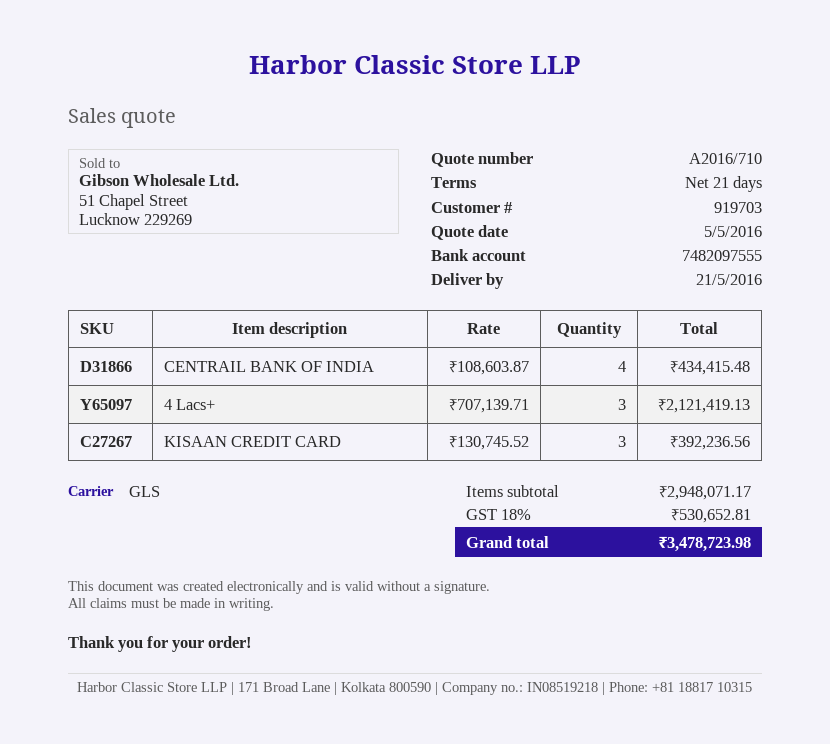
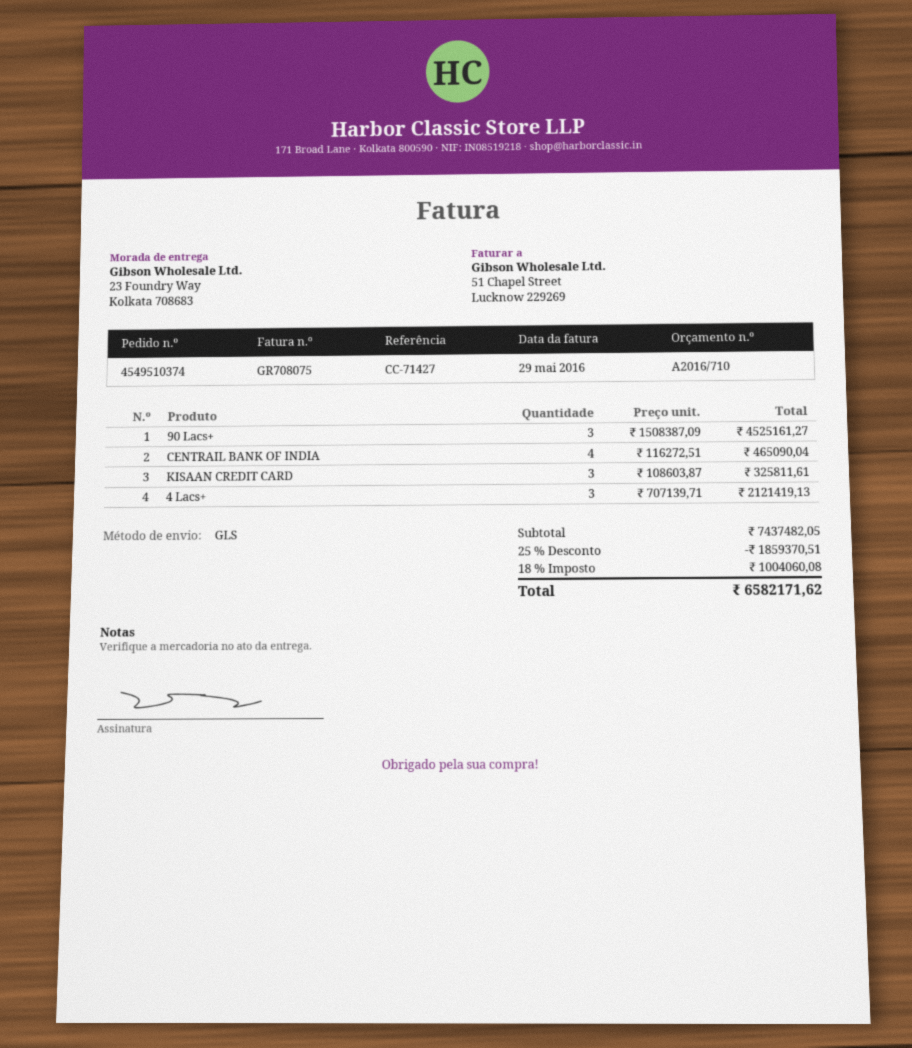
CENTRAIL BANK OF INDIA: 4 x 108603.87 = 434415.48 -> 4 x 116272.51 = 465090.04
KISAAN CREDIT CARD: 3 x 130745.52 = 392236.56 -> 3 x 108603.87 = 325811.61
90 Lacs+: none -> 3 x 1508387.09 = 4525161.27
subtotal: 2948071.17 -> 7437482.05
discount: none -> 25% = 1859370.51
tax: 18% = 530652.81 -> 18% = 1004060.08
total: 3478723.98 -> 6582171.62

